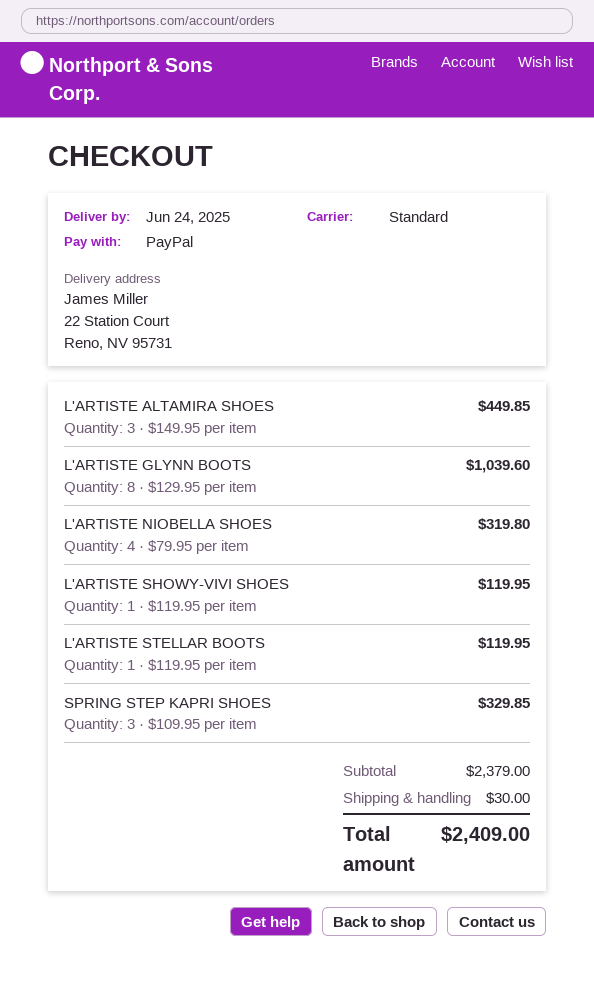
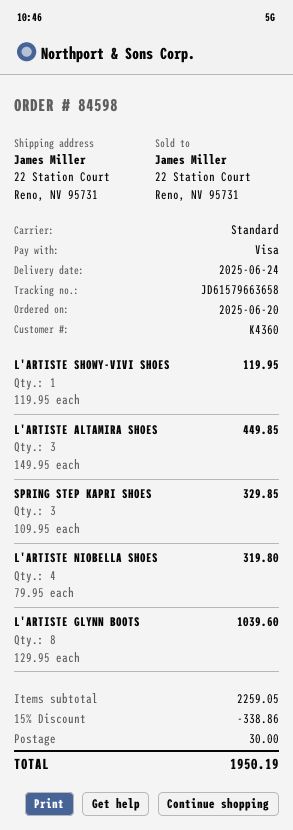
payment method: PayPal -> Visa
L'ARTISTE STELLAR BOOTS: 1 x 119.95 = 119.95 -> none
subtotal: 2379.00 -> 2259.05
discount: none -> 15% = 338.86
total: 2409.00 -> 1950.19

